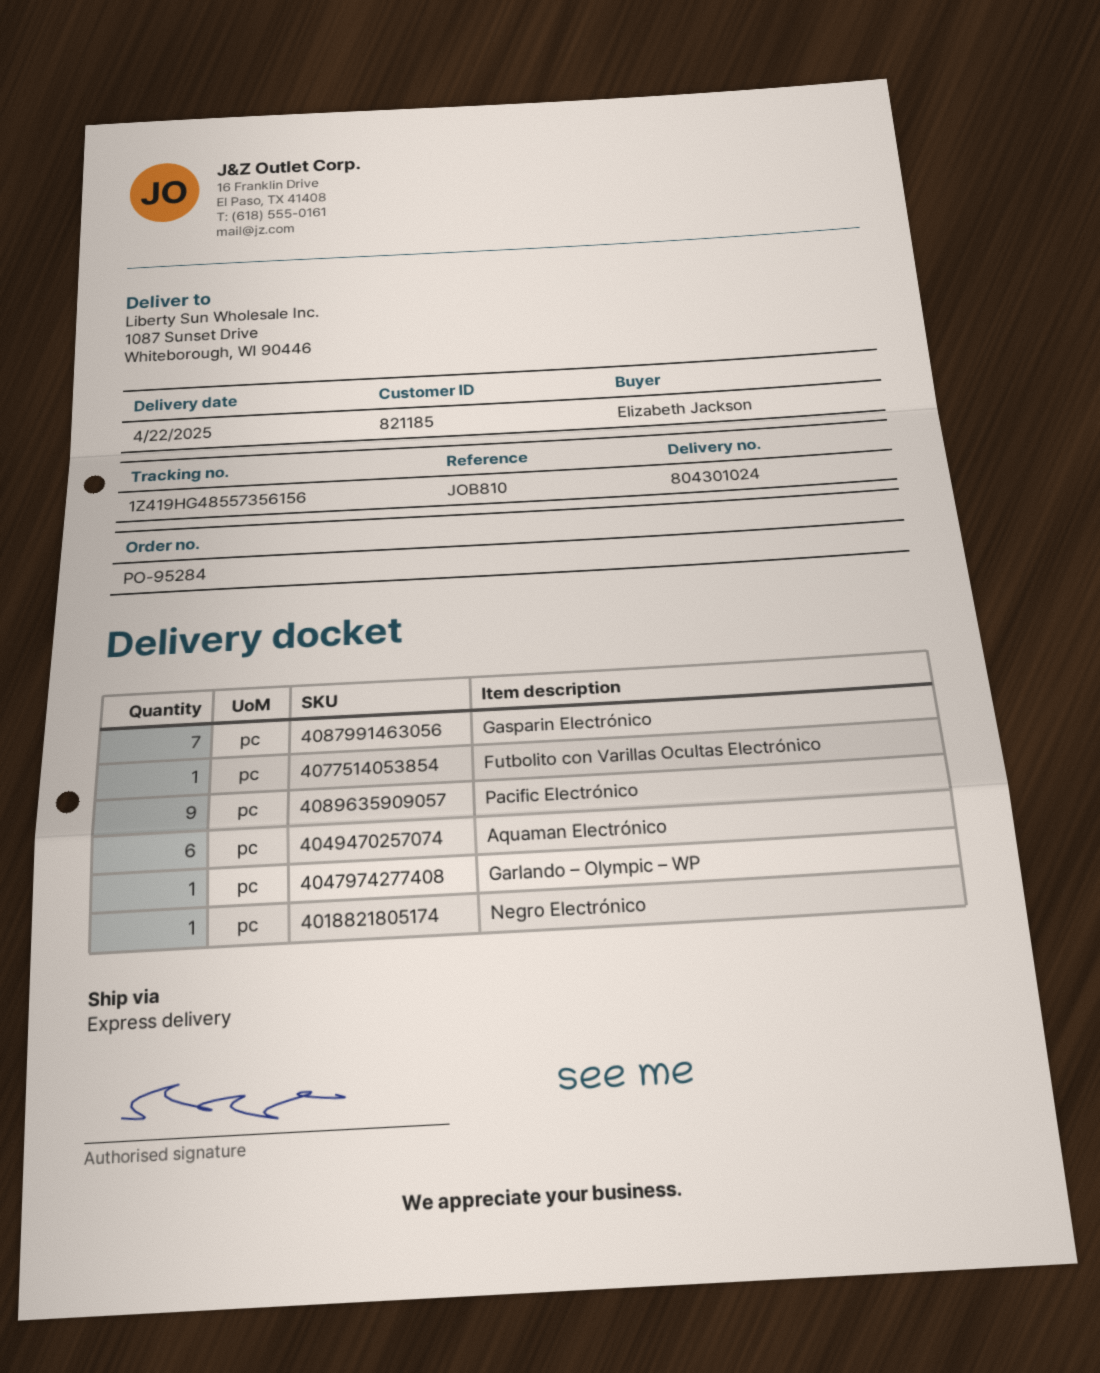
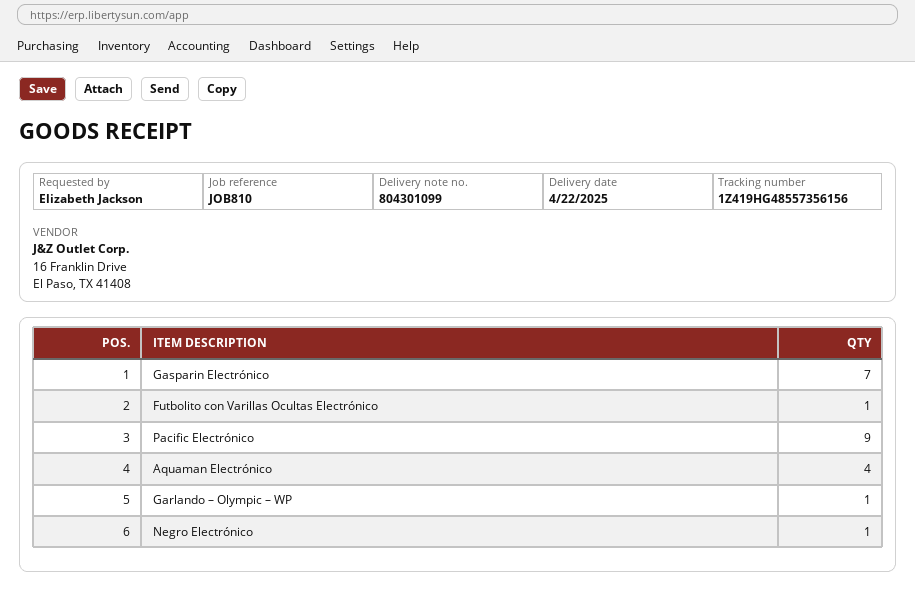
delivery note number: 804301024 -> 804301099
Aquaman Electrónico: 6 -> 4

